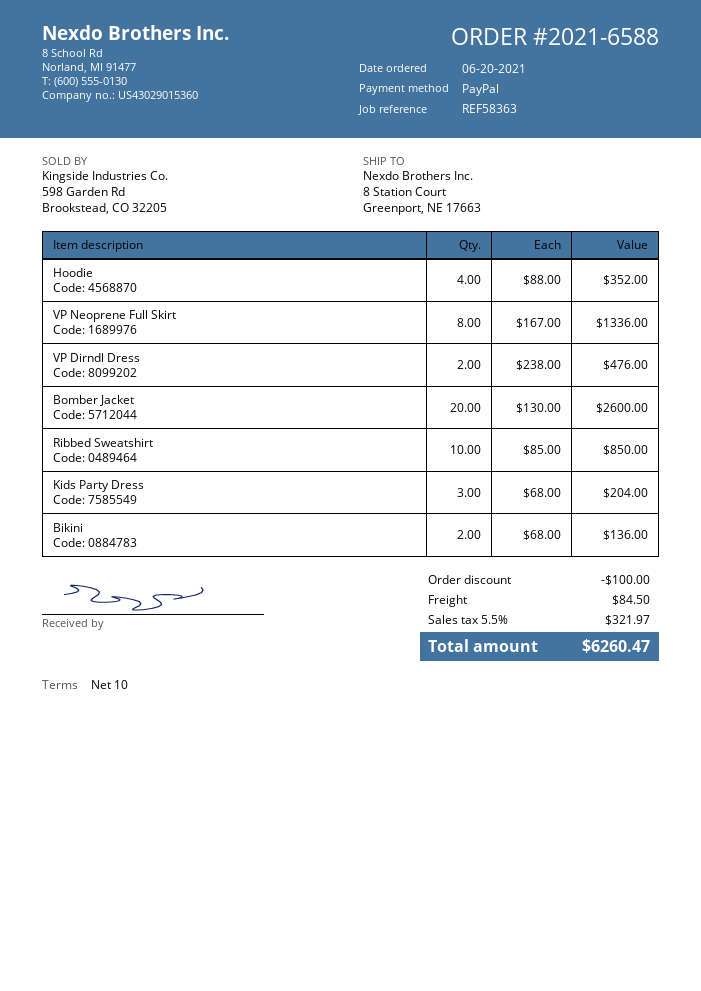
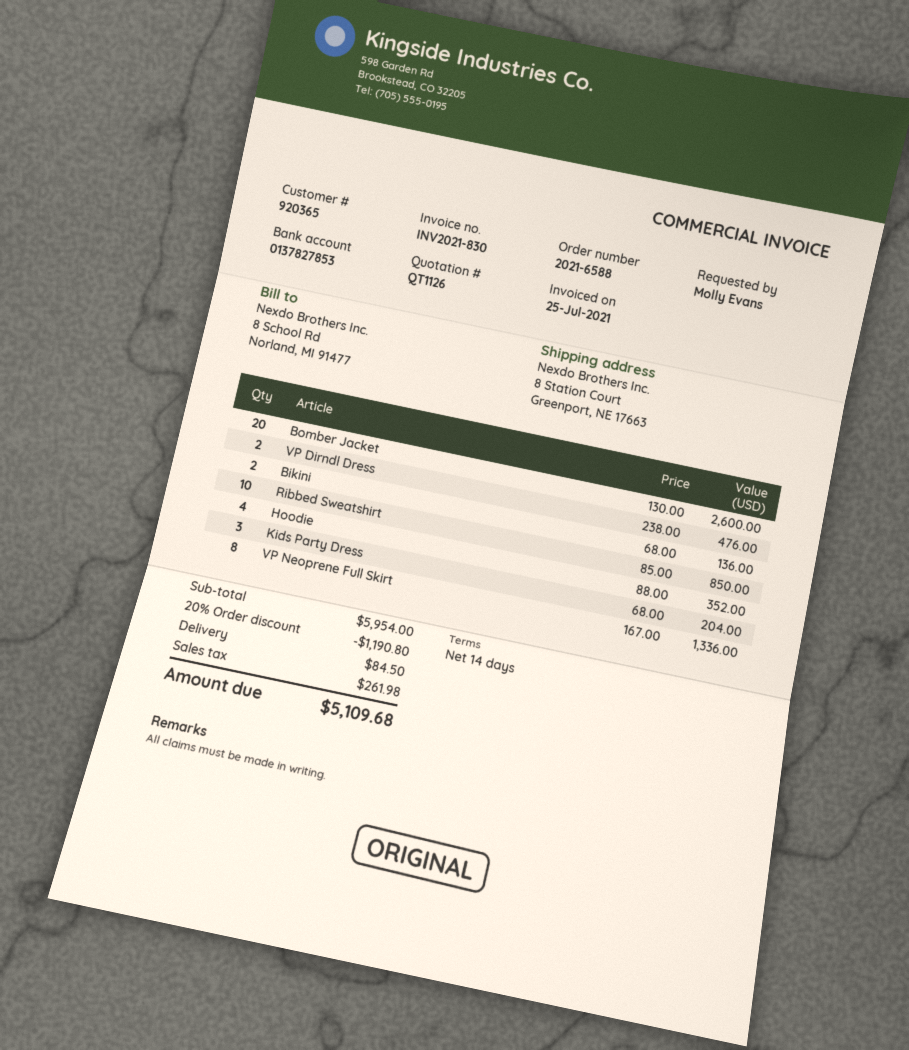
payment terms: 10 days -> 14 days
discount: 100.00 -> 1190.80
tax: 321.97 -> 261.98
total: 6260.47 -> 5109.68

